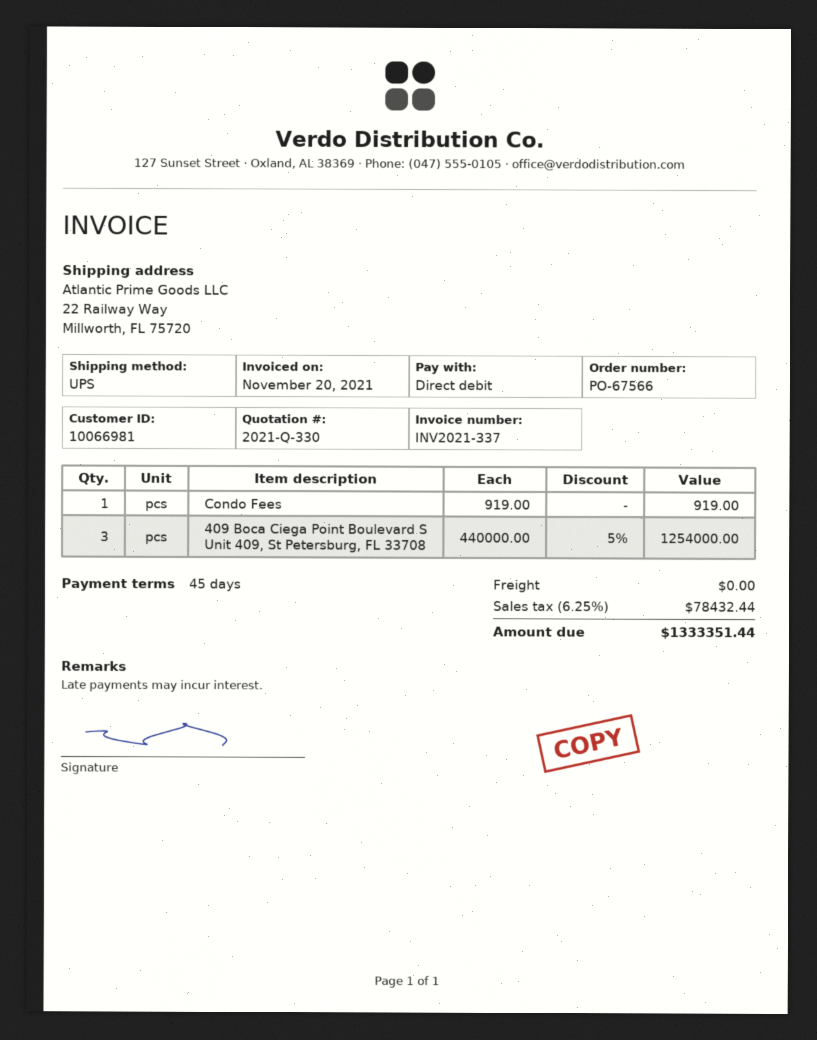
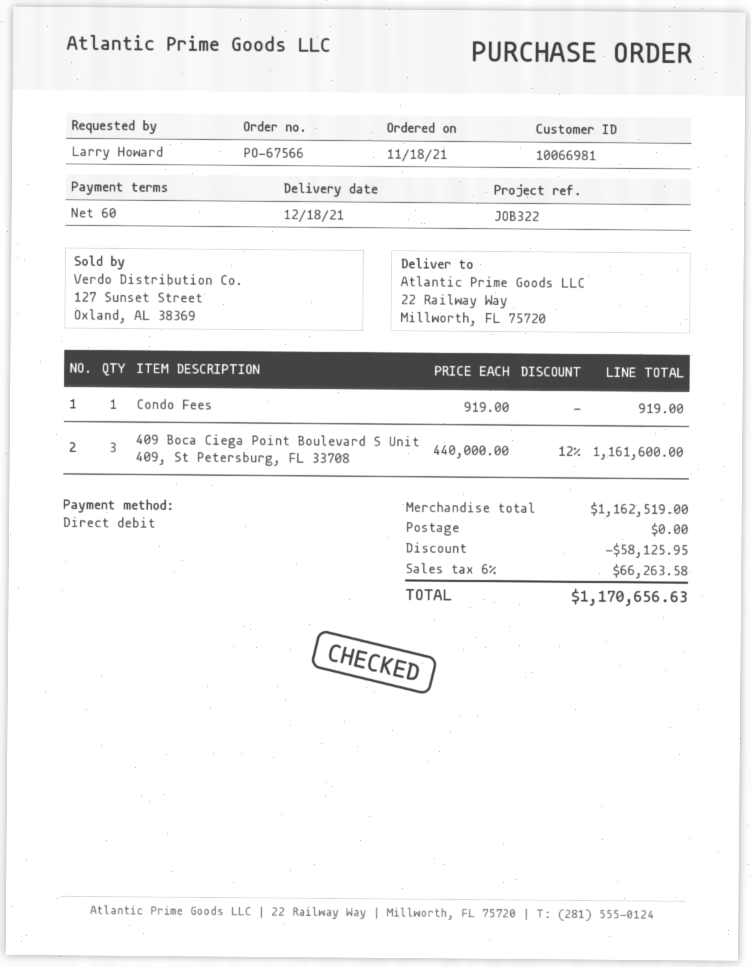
payment terms: 45 days -> 60 days
409 Boca Ciega Point Boulevard S Unit 409, St Petersburg, FL 33708: 3 x 440000.00 - 5% = 1254000.00 -> 3 x 440000.00 - 12% = 1161600.00
discount: none -> 58125.95
tax: 6.25% = 78432.44 -> 6% = 66263.58
total: 1333351.44 -> 1170656.63

